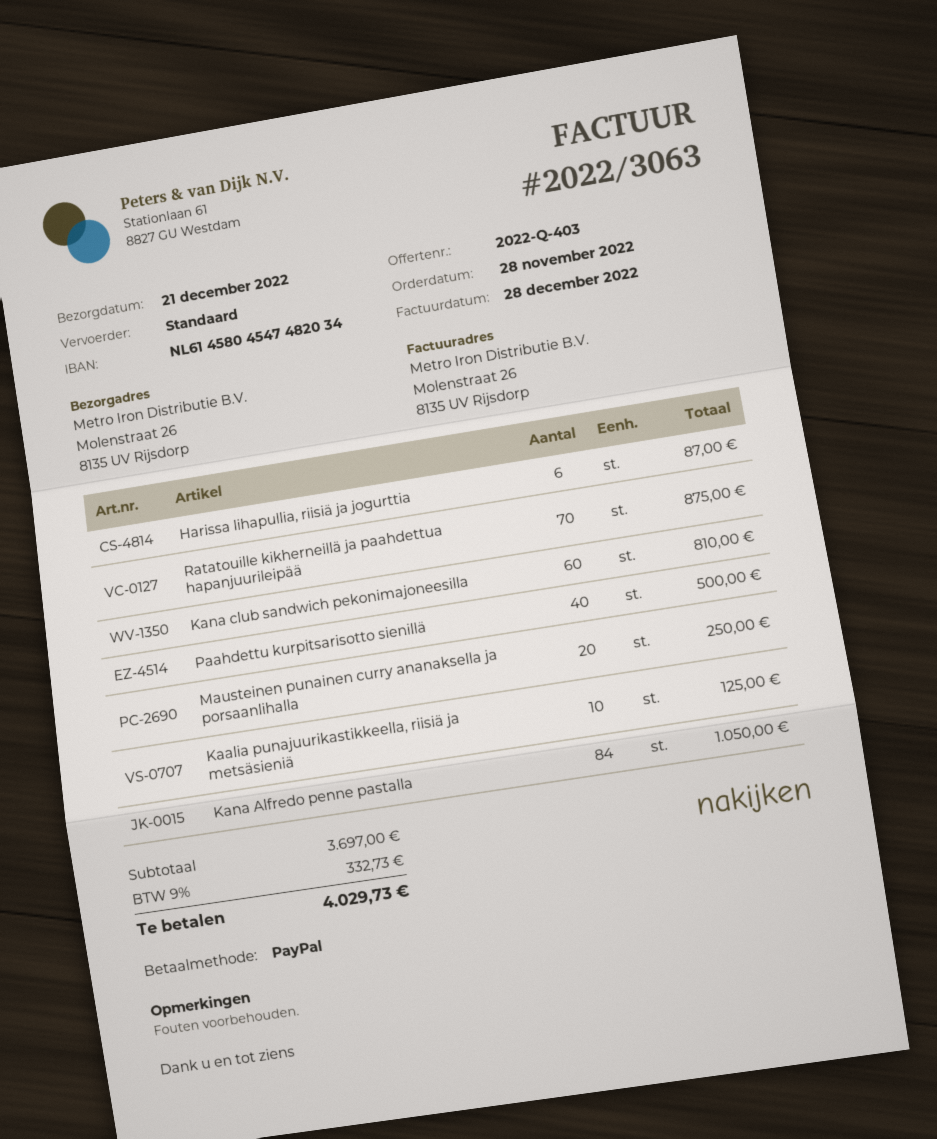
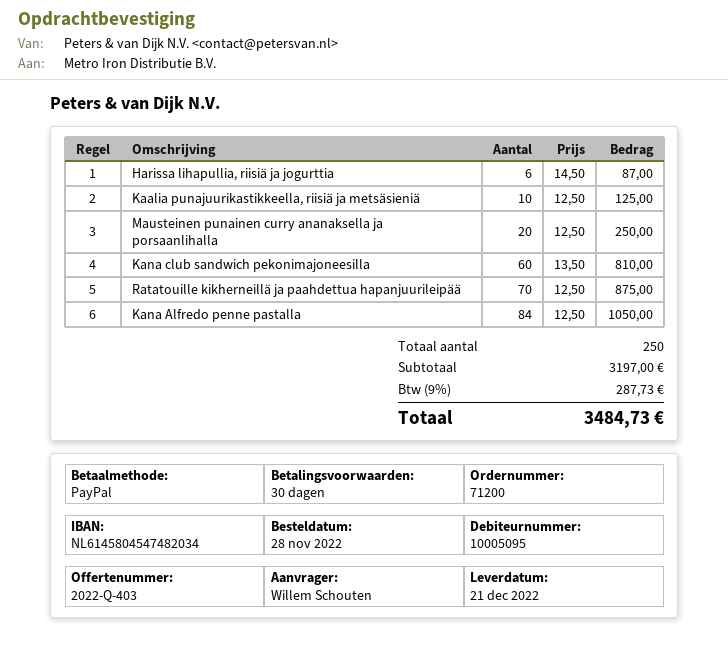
Paahdettu kurpitsarisotto sienillä: 40 for 500.00 -> none
subtotal: 3697.00 -> 3197.00
tax: 9% = 332.73 -> 9% = 287.73
total: 4029.73 -> 3484.73

